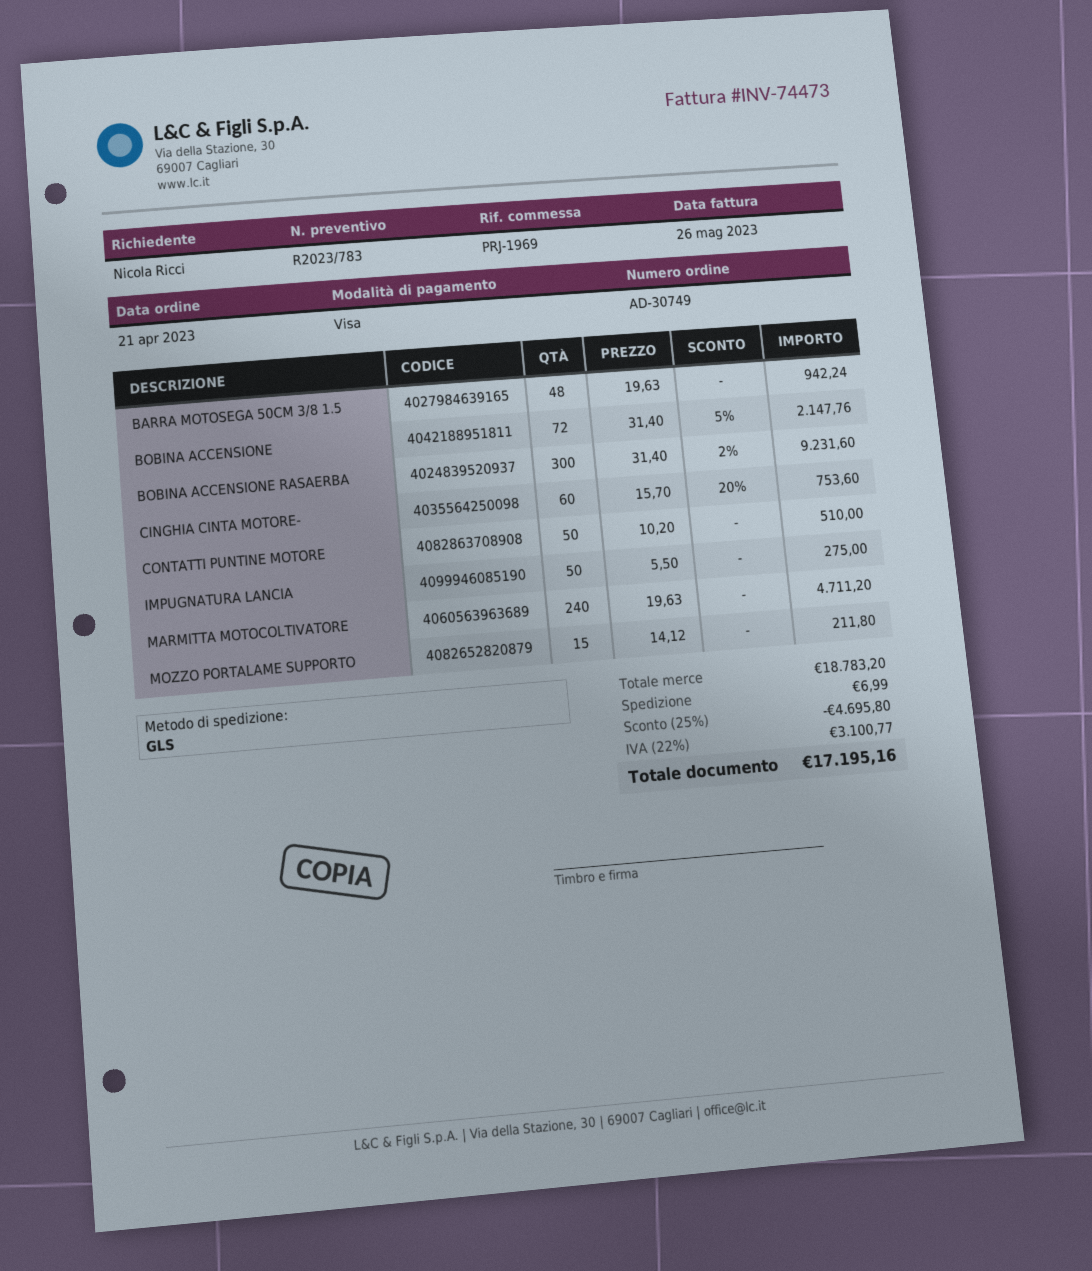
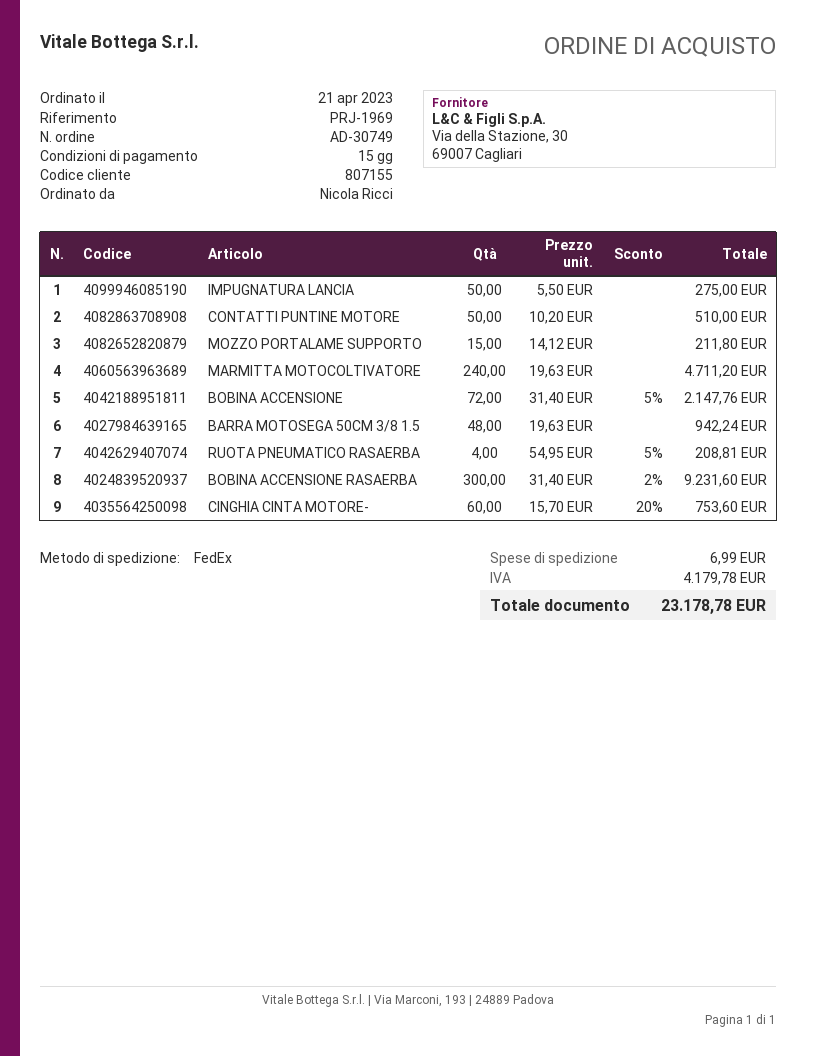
shipping method: GLS -> FedEx
RUOTA PNEUMATICO RASAERBA: none -> 4 x 54.95 - 5% = 208.81
discount: 25% = 4695.80 -> none
tax: 3100.77 -> 4179.78
total: 17195.16 -> 23178.78

